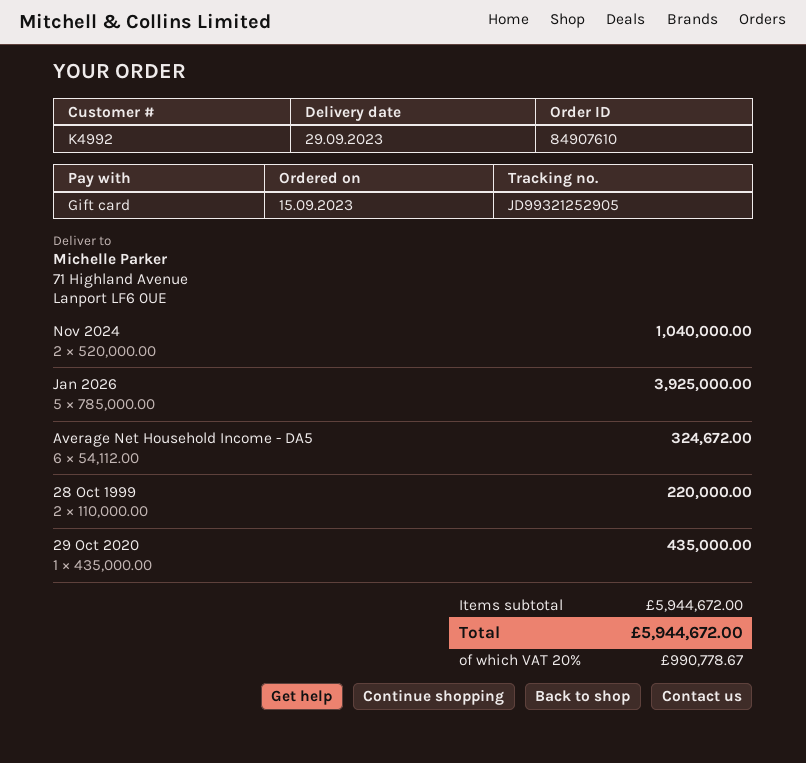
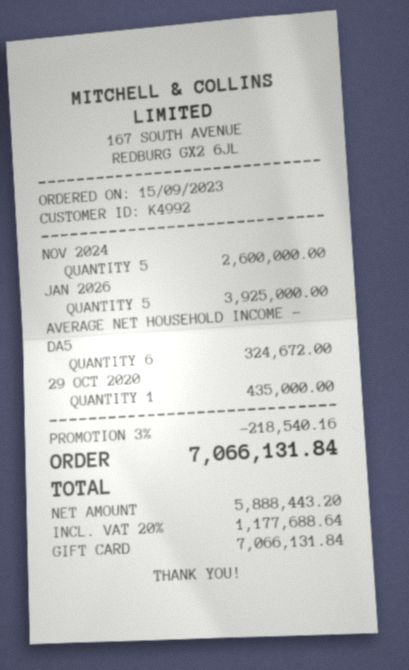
Nov 2024: 2 for 1040000.00 -> 5 for 2600000.00
28 Oct 1999: 2 for 220000.00 -> none
discount: none -> 3% = 218540.16
tax: 20% = 990778.67 -> 20% = 1177688.64
total: 5944672.00 -> 7066131.84

